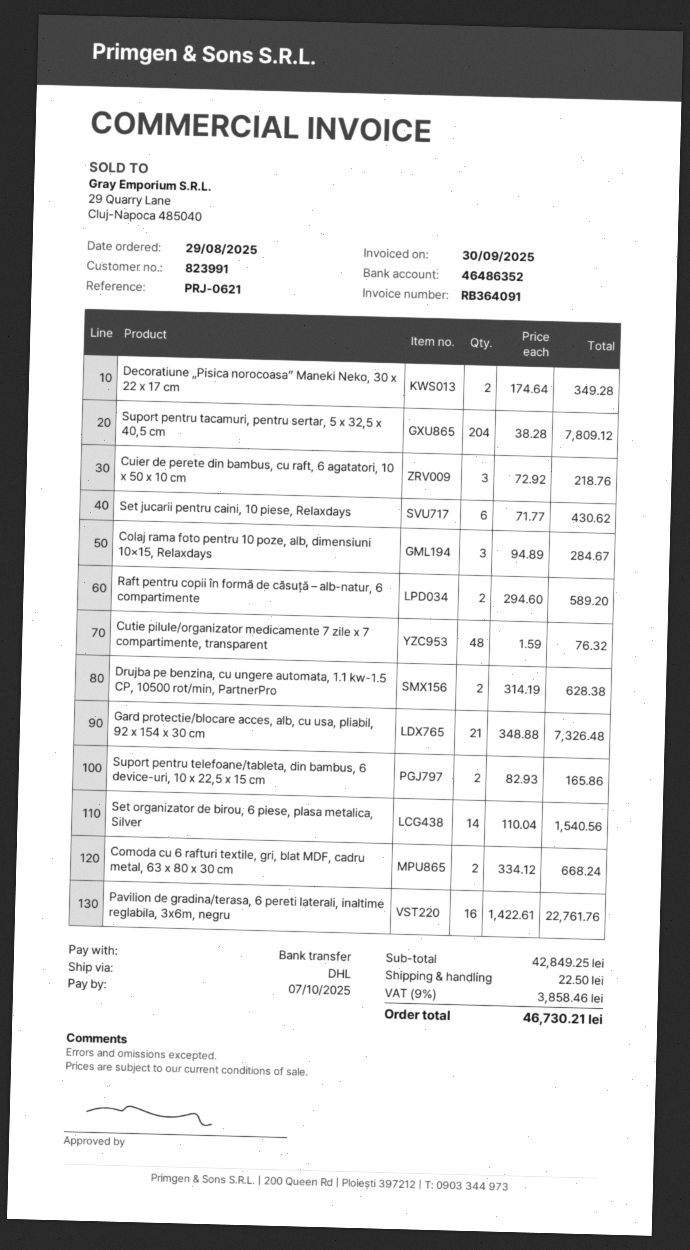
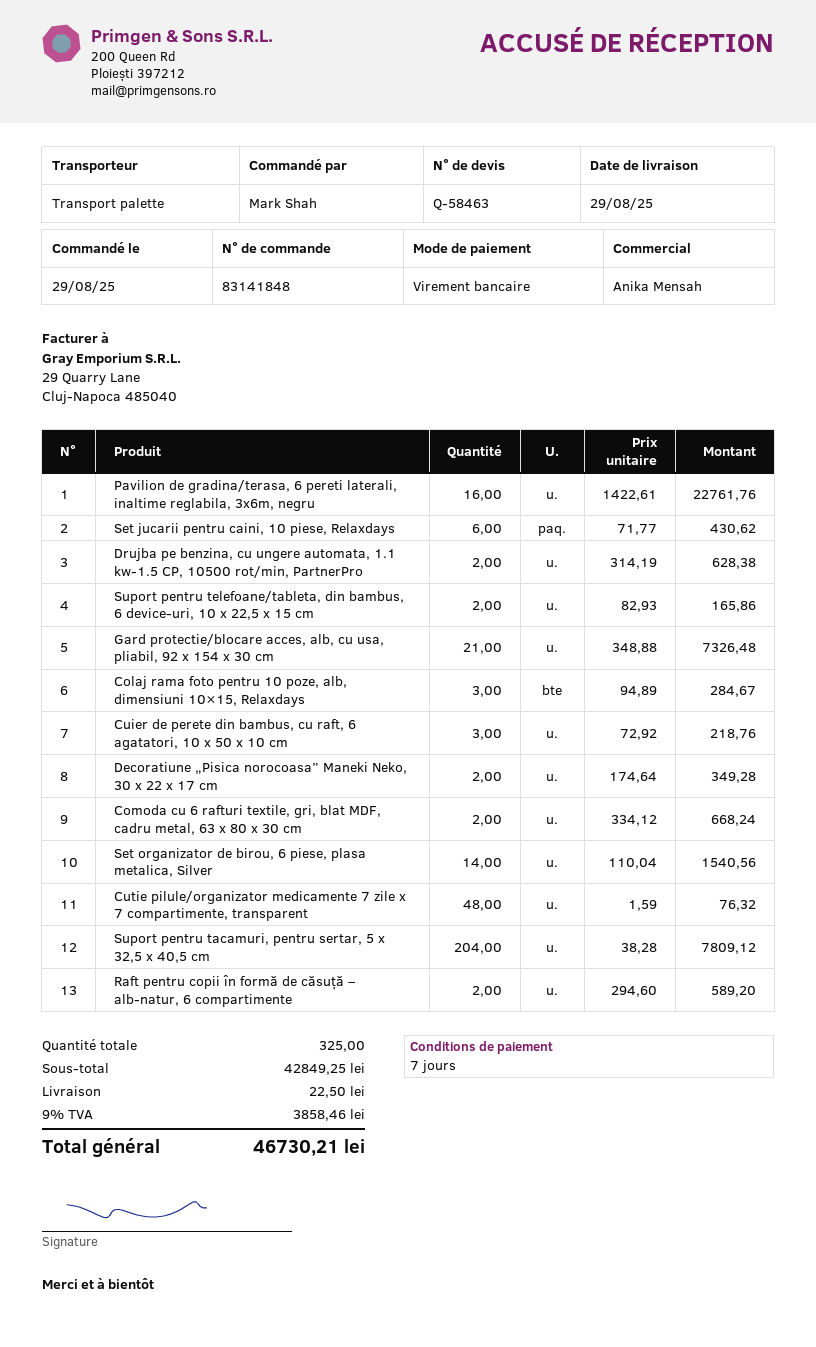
shipping method: DHL -> pallet freight

